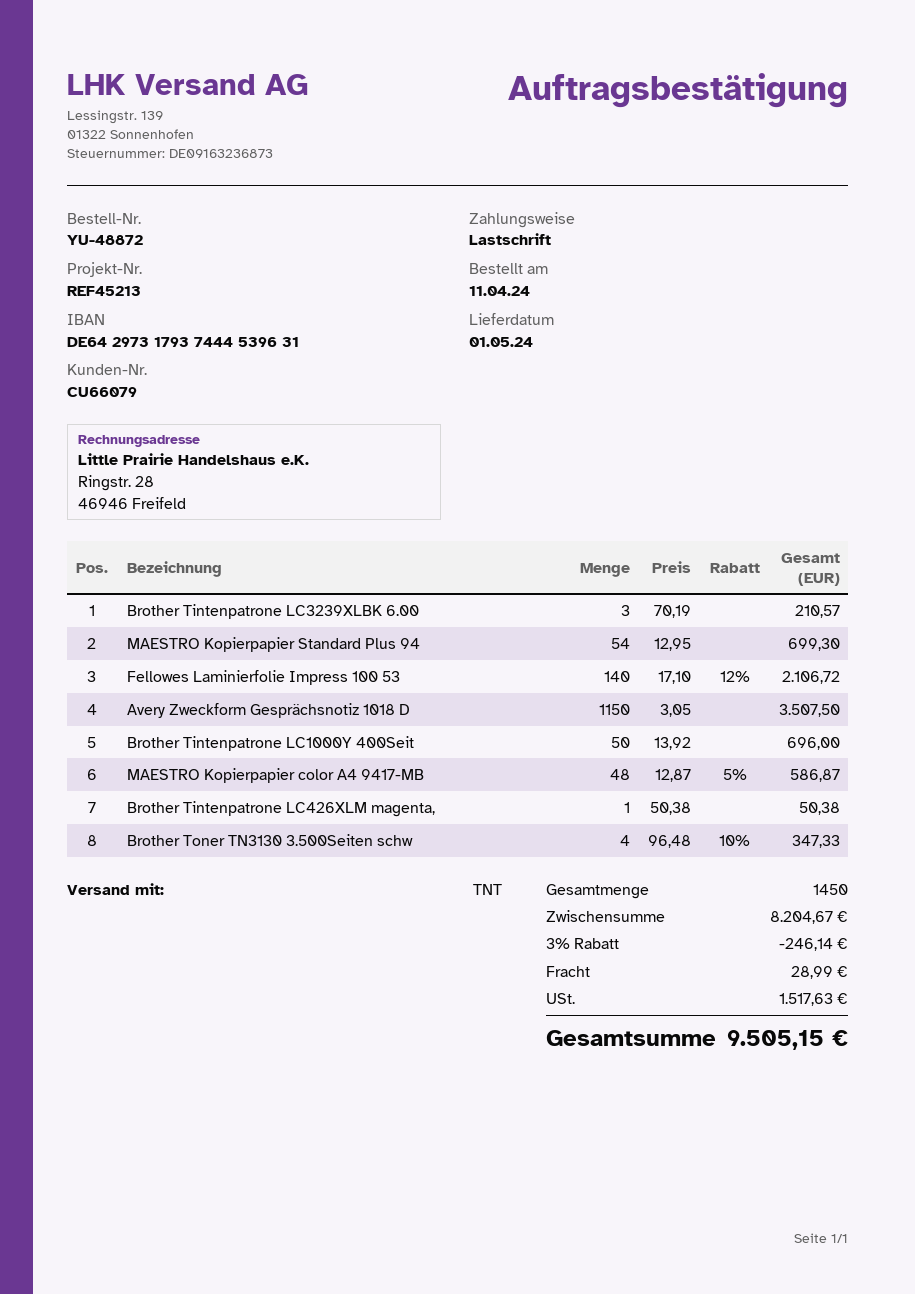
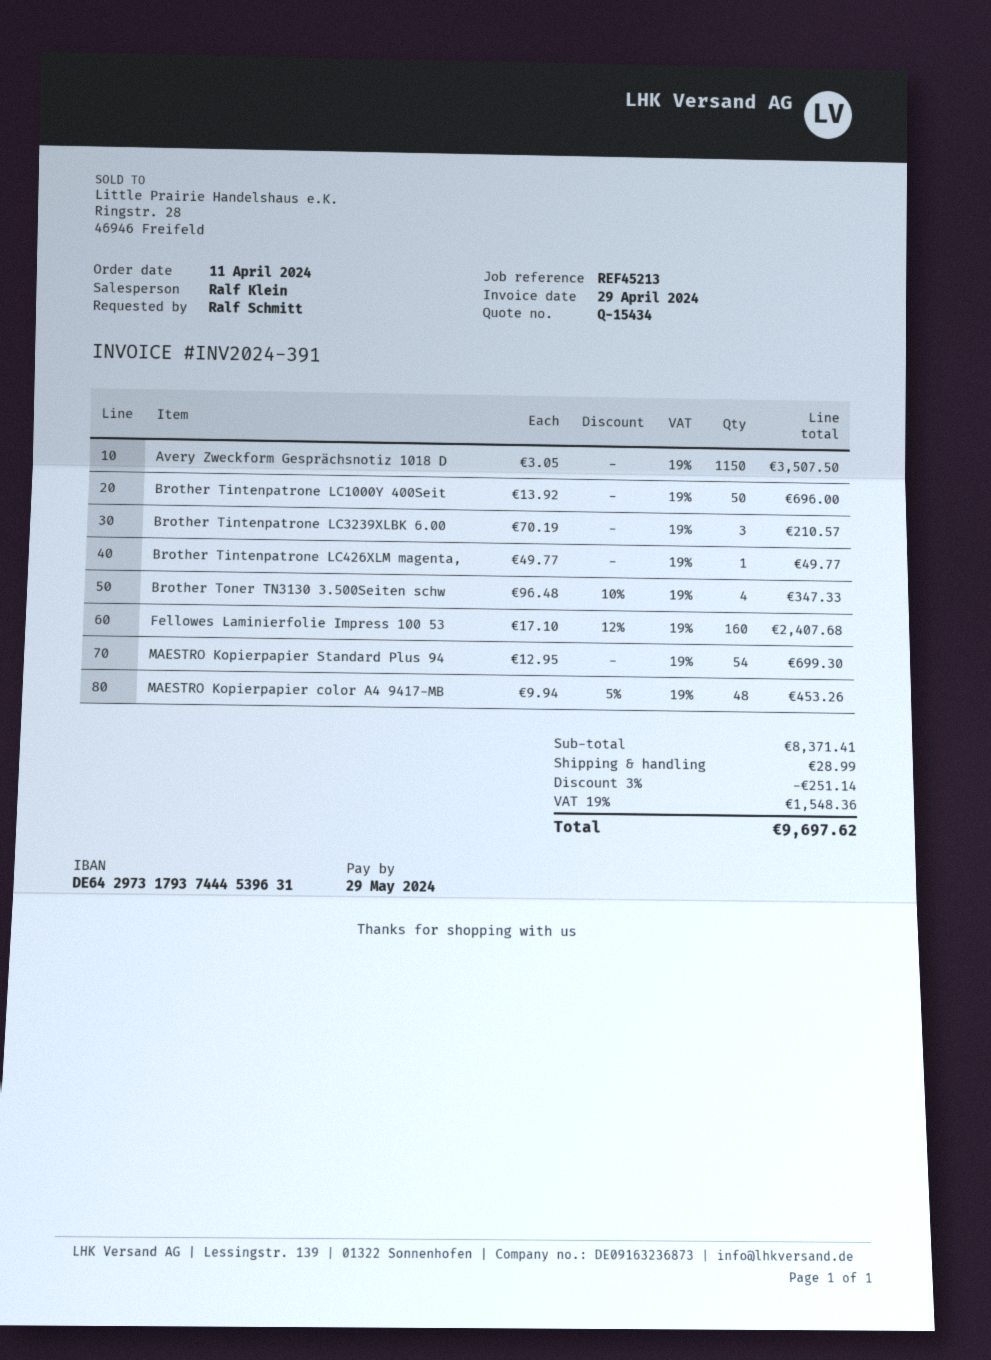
Fellowes Laminierfolie Impress 100 53: 140 x 17.10 - 12% = 2106.72 -> 160 x 17.10 - 12% = 2407.68
MAESTRO Kopierpapier color A4 9417-MB: 48 x 12.87 - 5% = 586.87 -> 48 x 9.94 - 5% = 453.26
Brother Tintenpatrone LC426XLM magenta,: 1 x 50.38 = 50.38 -> 1 x 49.77 = 49.77
subtotal: 8204.67 -> 8371.41
discount: 3% = 246.14 -> 3% = 251.14
tax: 1517.63 -> 1548.36
total: 9505.15 -> 9697.62

